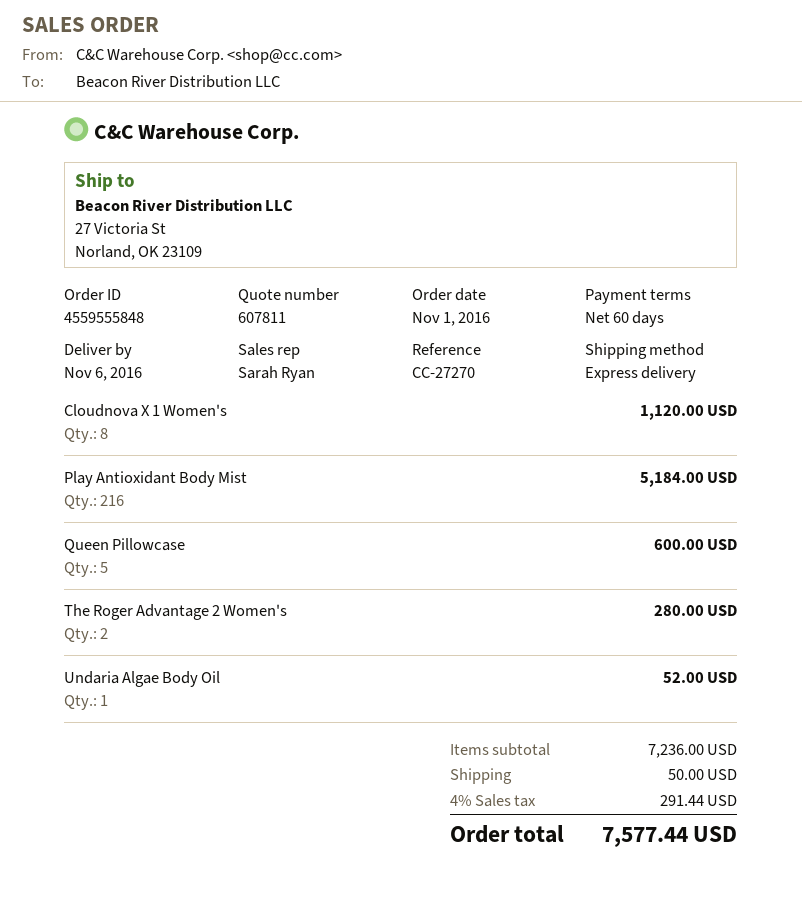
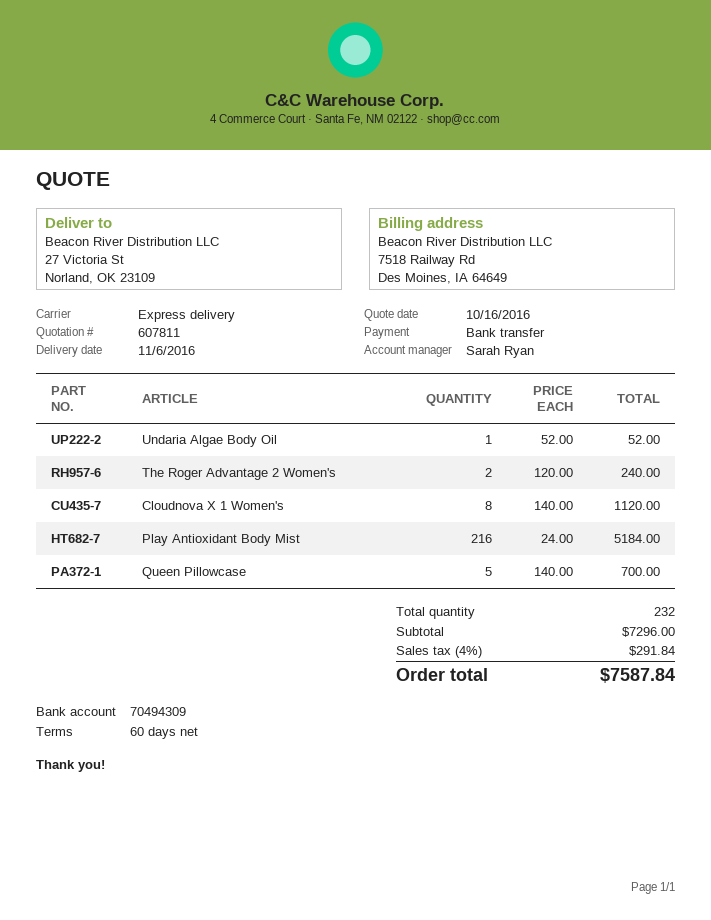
Queen Pillowcase: 5 for 600.00 -> 5 for 700.00
The Roger Advantage 2 Women's: 2 for 280.00 -> 2 for 240.00
subtotal: 7236.00 -> 7296.00
shipping: 50.00 -> none
tax: 4% = 291.44 -> 4% = 291.84
total: 7577.44 -> 7587.84

